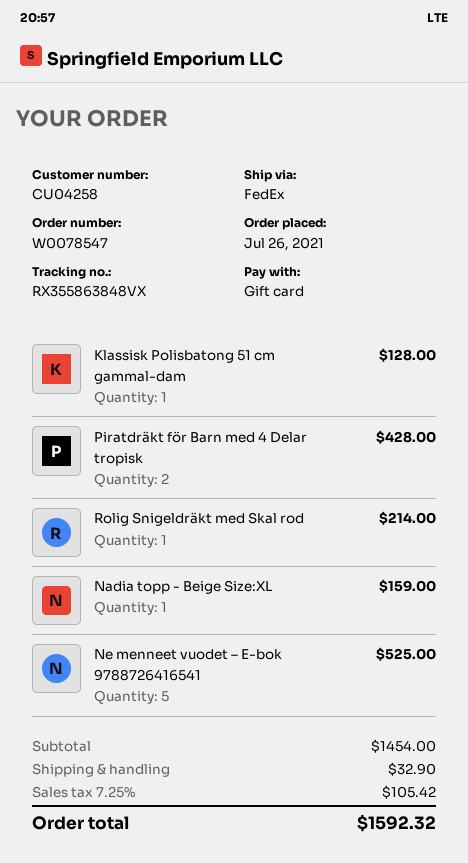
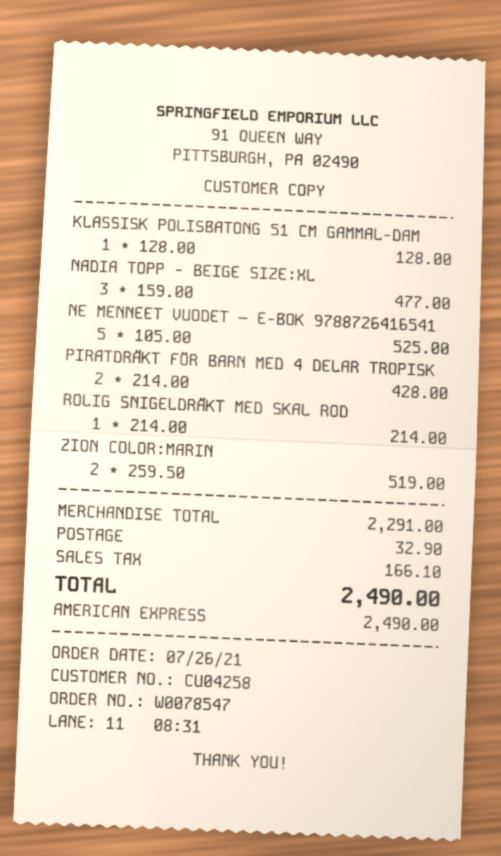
payment method: gift card -> American Express
Nadia topp - Beige Size:XL: 1 for 159.00 -> 3 for 477.00
ZION COLOR:MARIN: none -> 2 for 519.00
subtotal: 1454.00 -> 2291.00
tax: 105.42 -> 166.10
total: 1592.32 -> 2490.00

